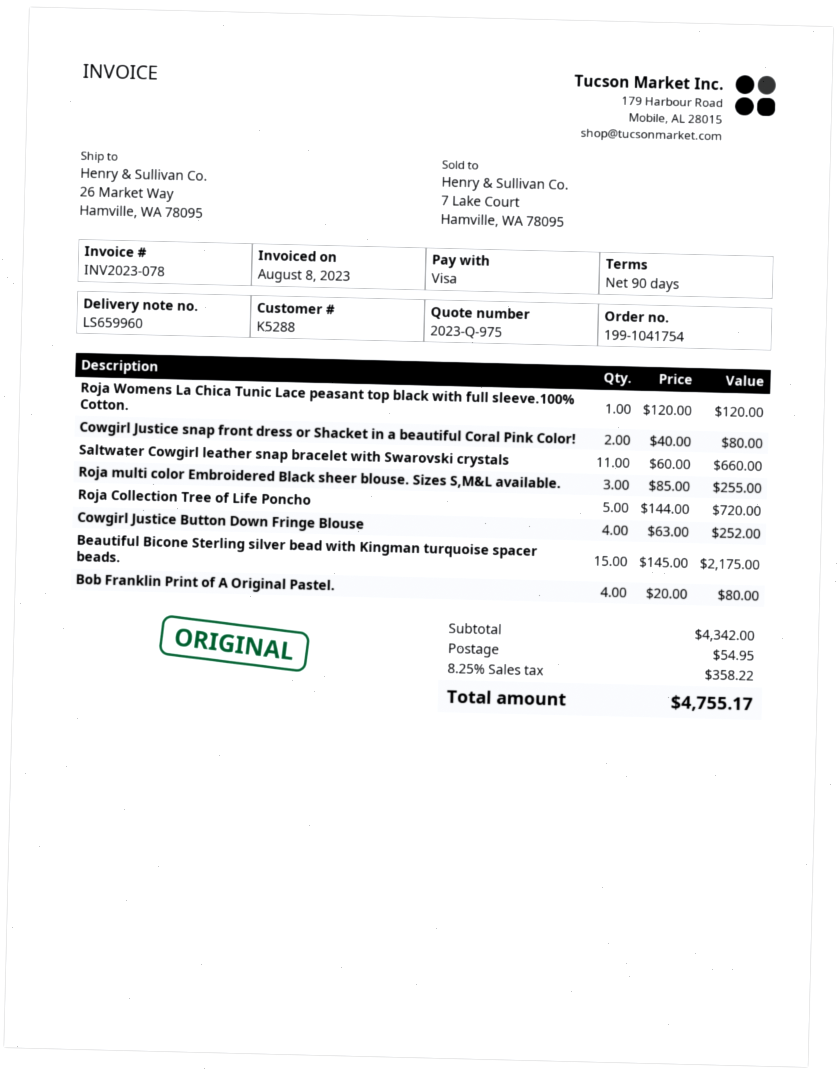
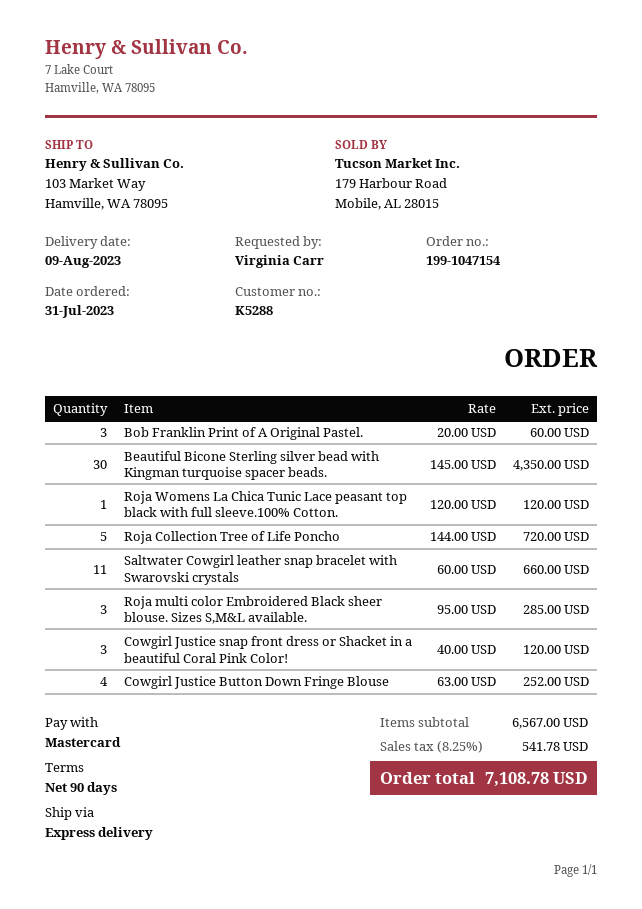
order number: 199-1041754 -> 199-1047154
payment method: Visa -> Mastercard
ship to: 26 Market Way, Hamville, WA 78095 -> 103 Market Way, Hamville, WA 78095
Cowgirl Justice snap front dress or Shacket in a beautiful Coral Pink Color!: 2 x 40.00 = 80.00 -> 3 x 40.00 = 120.00
Roja multi color Embroidered Black sheer blouse. Sizes S,M&L available.: 3 x 85.00 = 255.00 -> 3 x 95.00 = 285.00
Beautiful Bicone Sterling silver bead with Kingman turquoise spacer beads.: 15 x 145.00 = 2175.00 -> 30 x 145.00 = 4350.00
Bob Franklin Print of A Original Pastel.: 4 x 20.00 = 80.00 -> 3 x 20.00 = 60.00
subtotal: 4342.00 -> 6567.00
shipping: 54.95 -> none
tax: 8.25% = 358.22 -> 8.25% = 541.78
total: 4755.17 -> 7108.78

